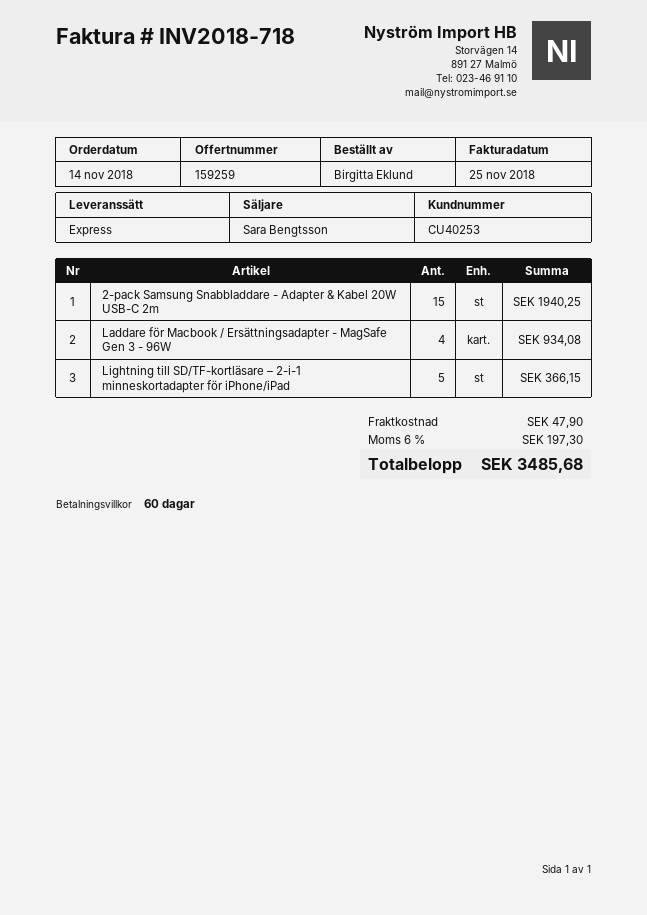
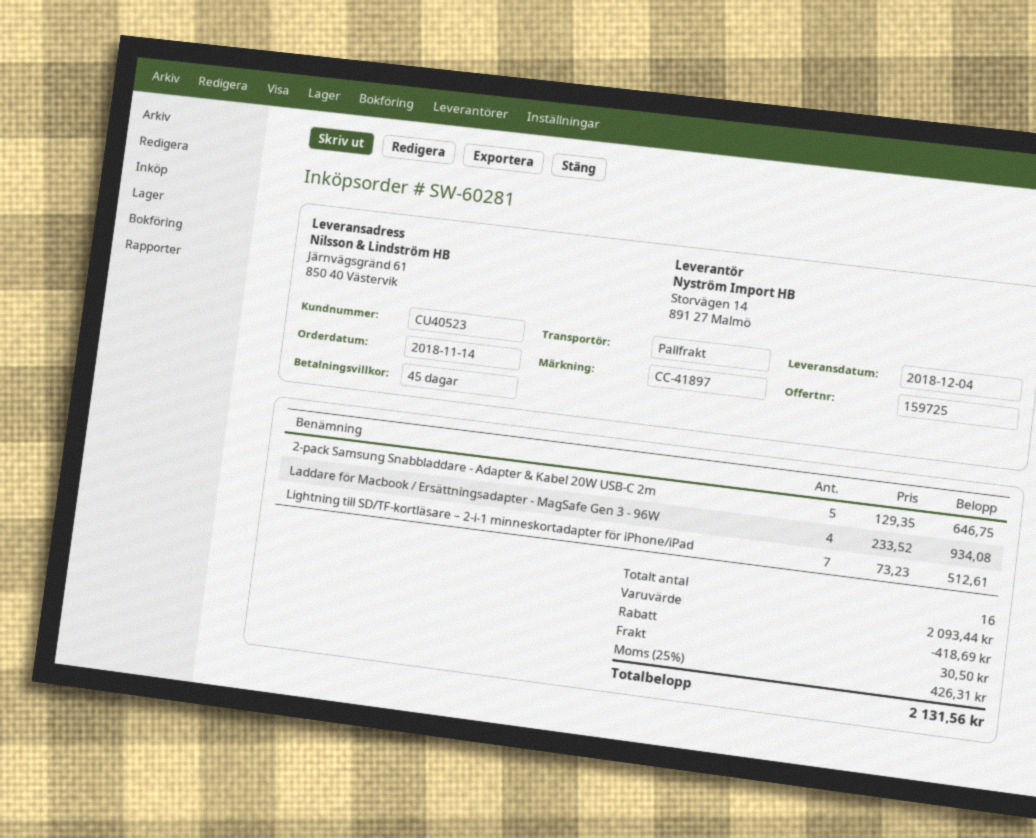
quote number: 159259 -> 159725
payment terms: 60 days -> 45 days
customer number: CU40253 -> CU40523
shipping method: express -> pallet freight
2-pack Samsung Snabbladdare - Adapter & Kabel 20W USB-C 2m: 15 for 1940.25 -> 5 for 646.75
Lightning till SD/TF-kortläsare – 2-i-1 minneskortadapter för iPhone/iPad: 5 for 366.15 -> 7 for 512.61
discount: none -> 418.69
shipping: 47.90 -> 30.50
tax: 6% = 197.30 -> 25% = 426.31
total: 3485.68 -> 2131.56

